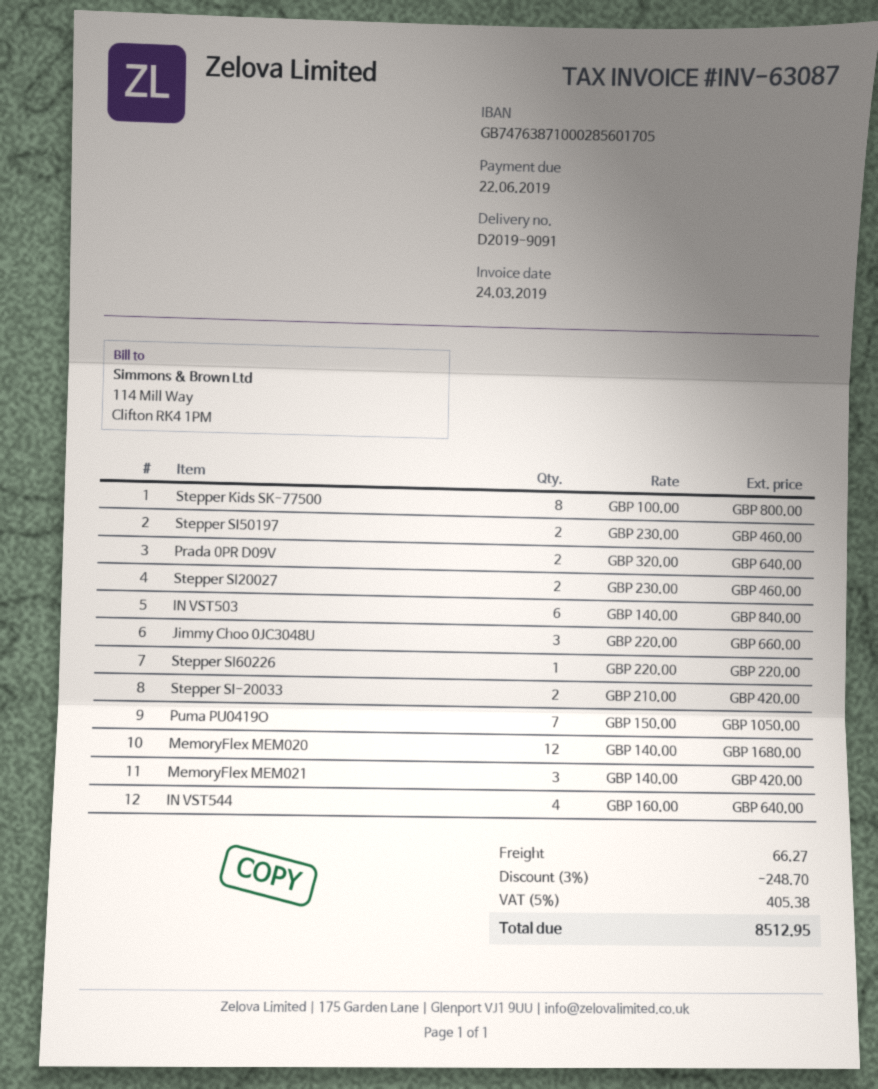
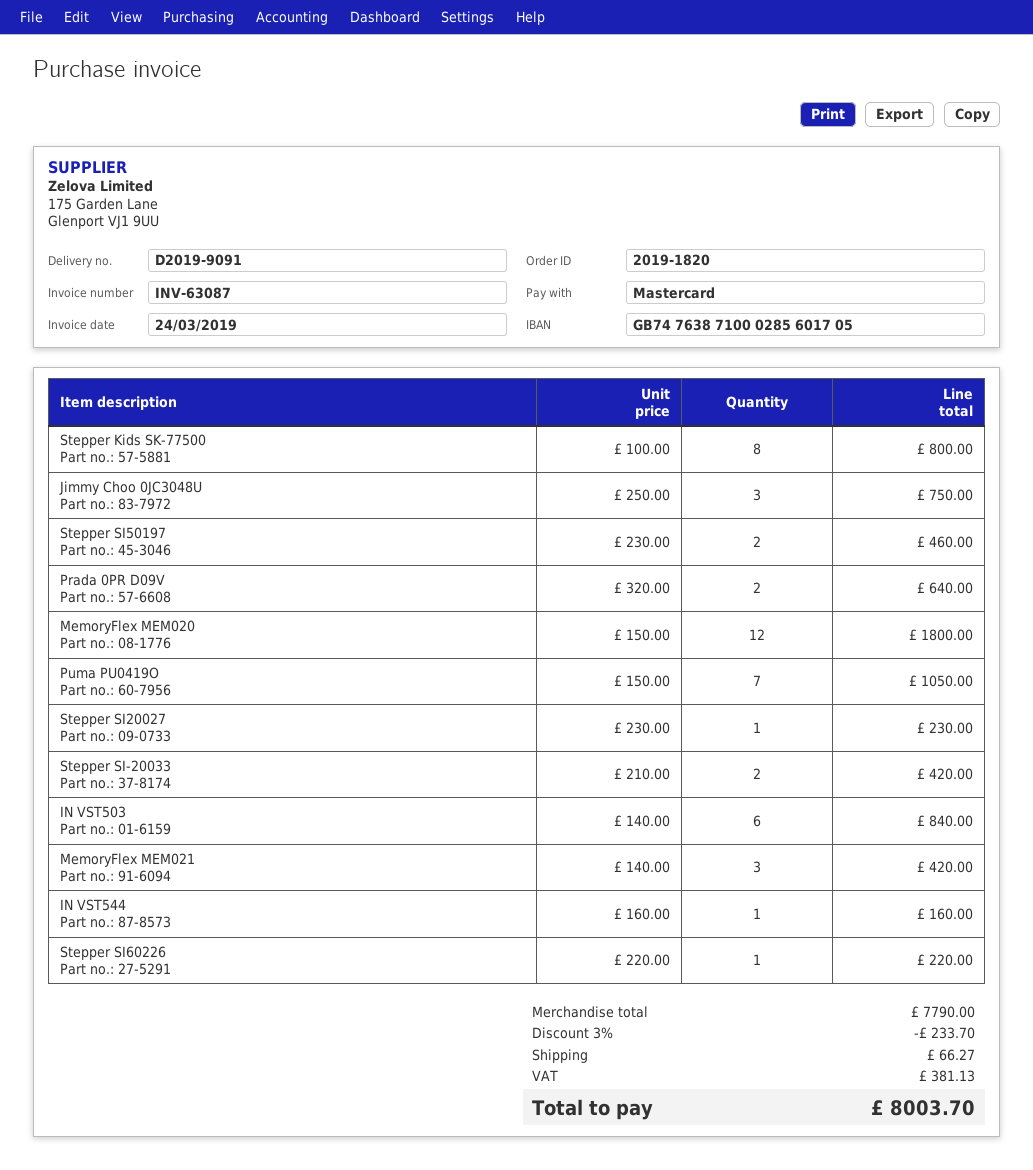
Stepper SI20027: 2 x 230.00 = 460.00 -> 1 x 230.00 = 230.00
Jimmy Choo 0JC3048U: 3 x 220.00 = 660.00 -> 3 x 250.00 = 750.00
MemoryFlex MEM020: 12 x 140.00 = 1680.00 -> 12 x 150.00 = 1800.00
IN VST544: 4 x 160.00 = 640.00 -> 1 x 160.00 = 160.00
discount: 3% = 248.70 -> 3% = 233.70
tax: 405.38 -> 381.13
total: 8512.95 -> 8003.70

